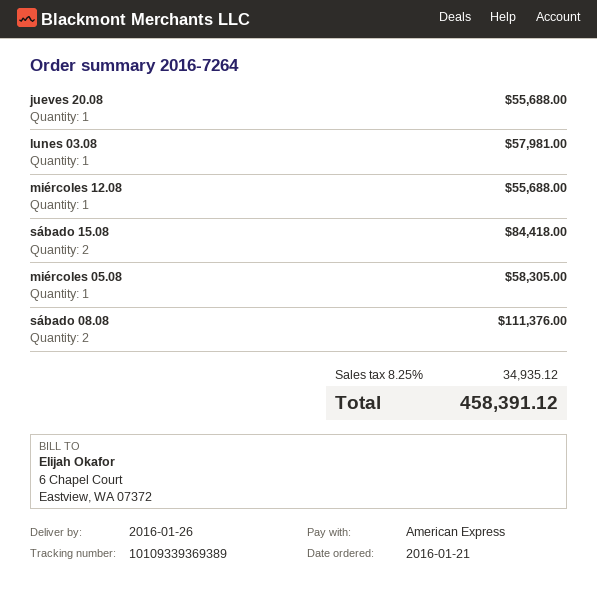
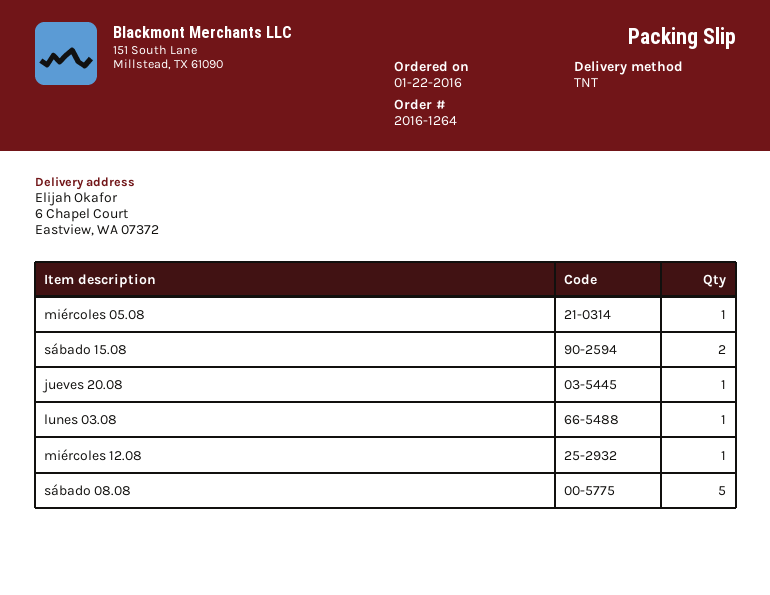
order number: 2016-7264 -> 2016-1264
order date: 2016-01-21 -> 2016-01-22
sábado 08.08: 2 -> 5

